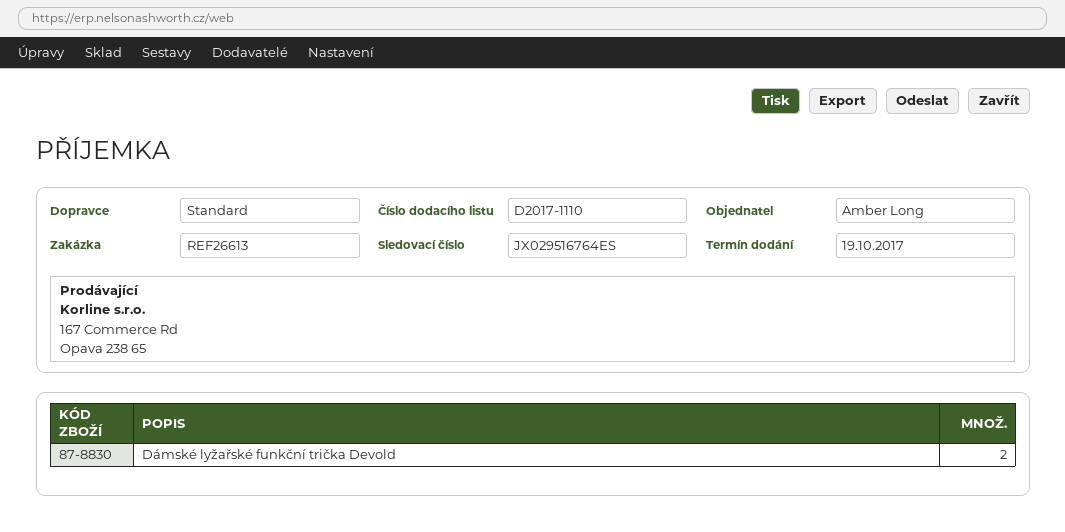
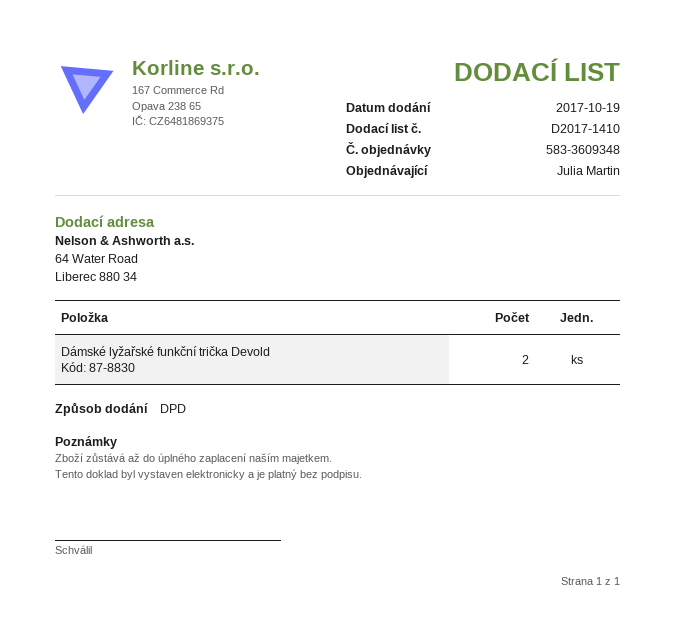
delivery note number: D2017-1110 -> D2017-1410
ordered by: Amber Long -> Julia Martin
shipping method: standard -> DPD

